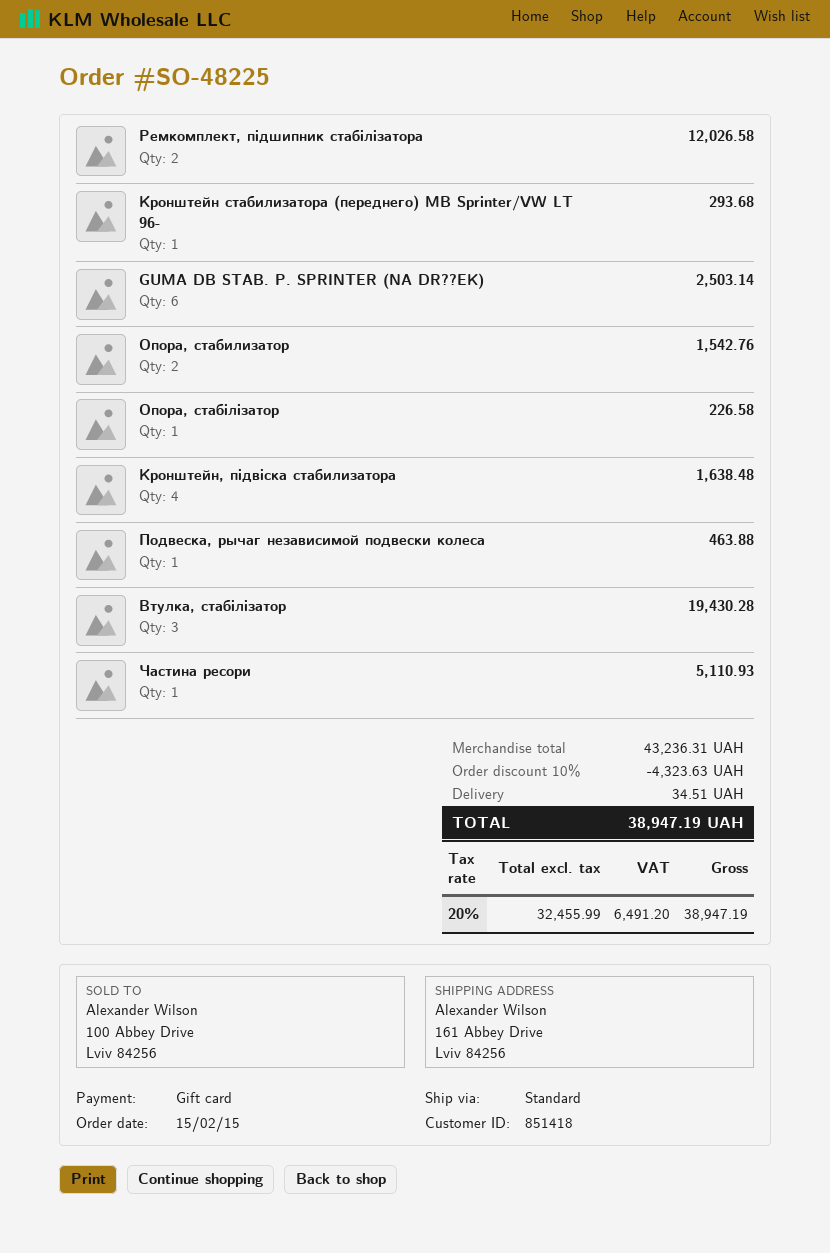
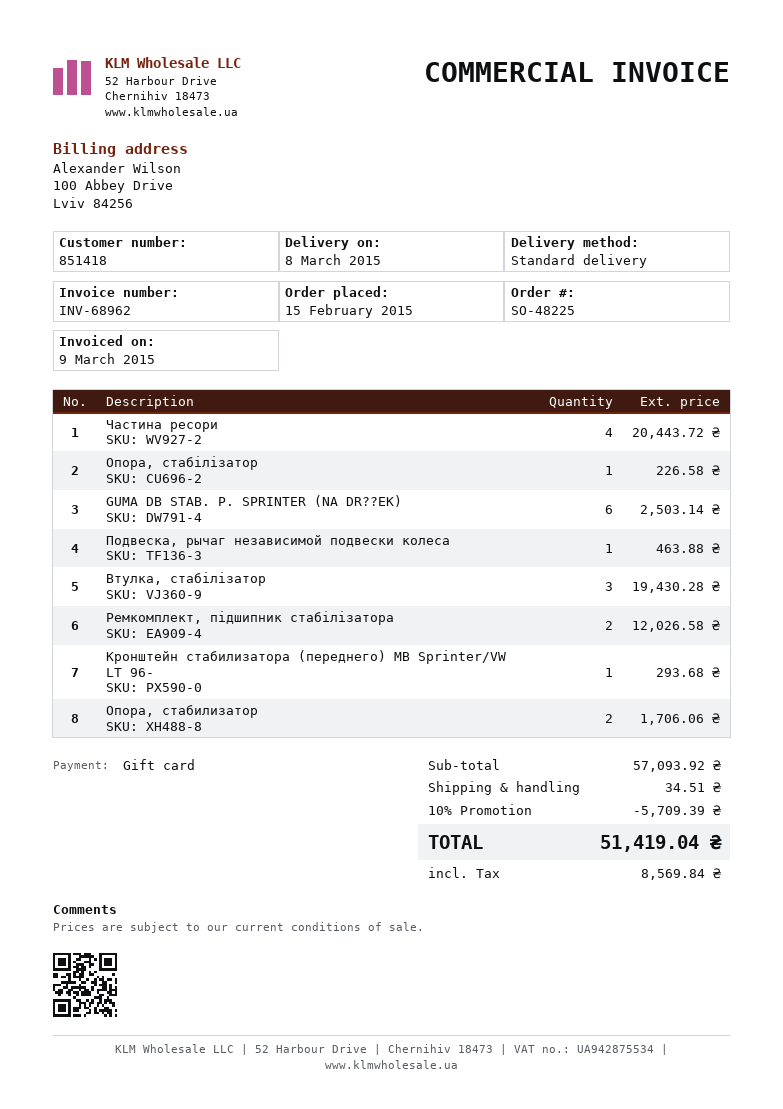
Опора, стабилизатор: 2 for 1542.76 -> 2 for 1706.06
Кронштейн, підвіска стабилизатора: 4 for 1638.48 -> none
Частина ресори: 1 for 5110.93 -> 4 for 20443.72
subtotal: 43236.31 -> 57093.92
discount: 10% = 4323.63 -> 10% = 5709.39
tax: 6491.20 -> 8569.84
total: 38947.19 -> 51419.04

